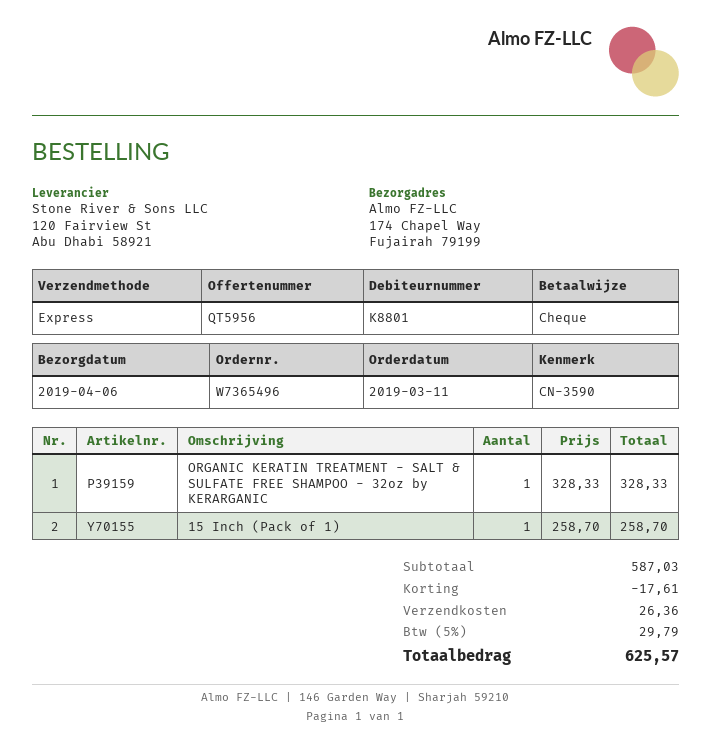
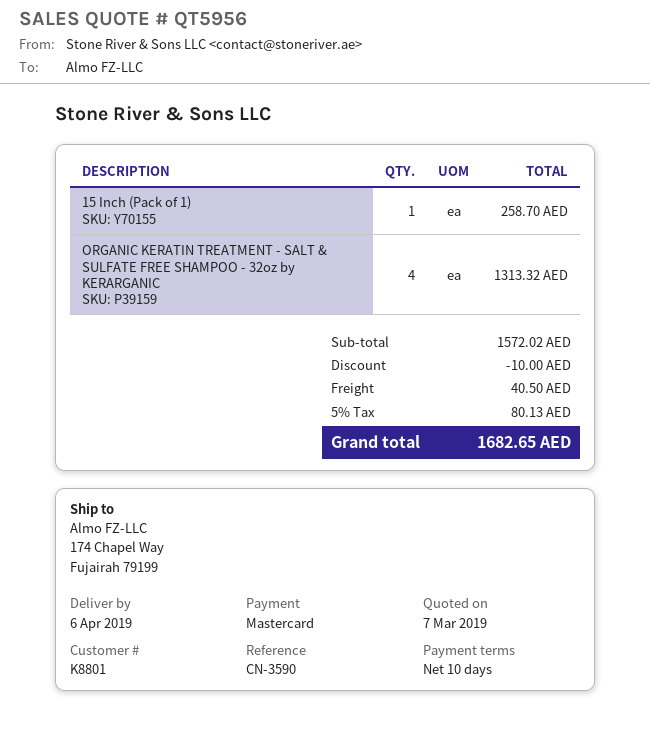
payment method: cheque -> Mastercard
ORGANIC KERATIN TREATMENT - SALT & SULFATE FREE SHAMPOO - 32oz by KERARGANIC: 1 for 328.33 -> 4 for 1313.32
subtotal: 587.03 -> 1572.02
discount: 17.61 -> 10.00
shipping: 26.36 -> 40.50
tax: 5% = 29.79 -> 5% = 80.13
total: 625.57 -> 1682.65

